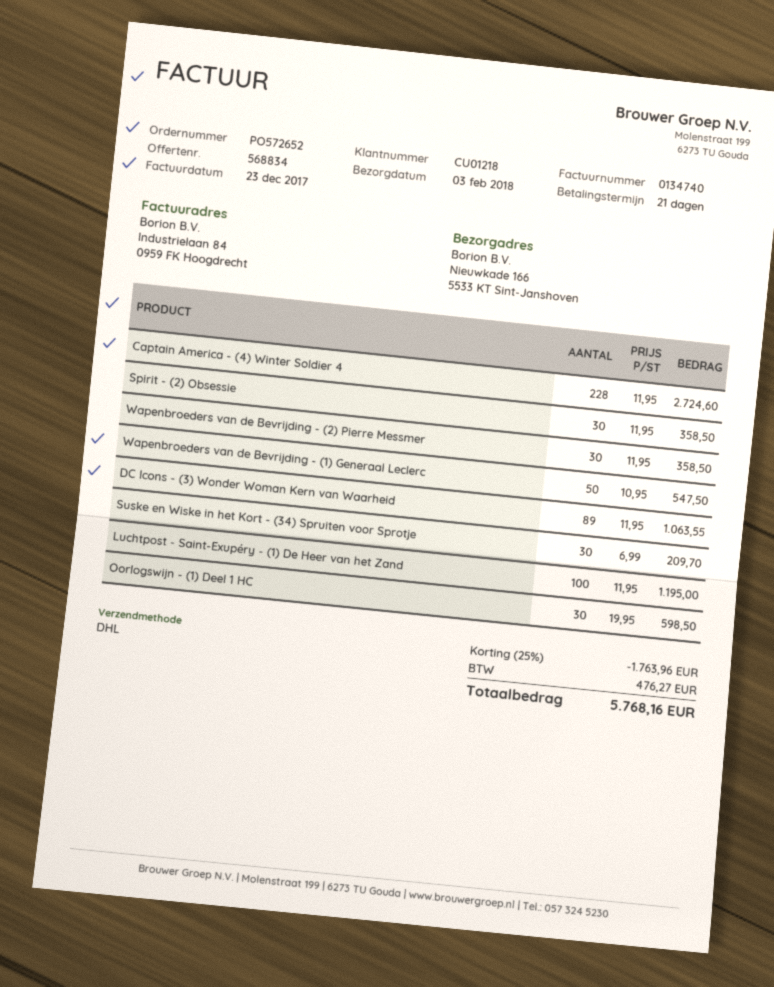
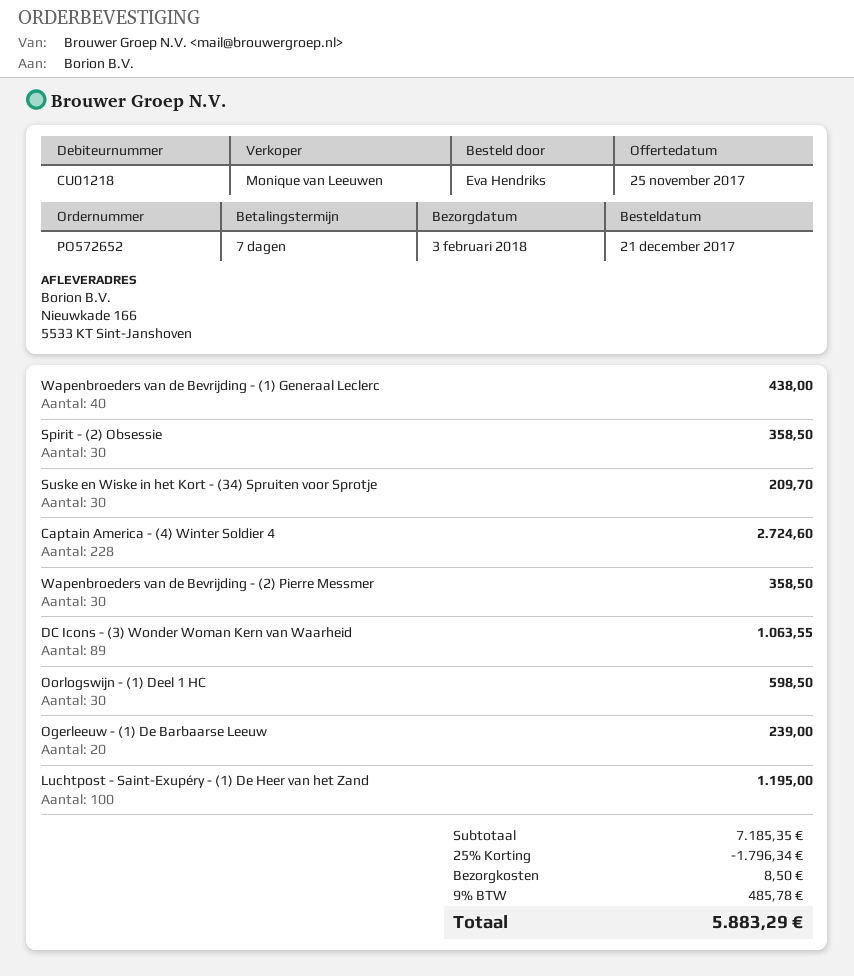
payment terms: 21 days -> 7 days
Wapenbroeders van de Bevrijding - (1) Generaal Leclerc: 50 for 547.50 -> 40 for 438.00
Ogerleeuw - (1) De Barbaarse Leeuw: none -> 20 for 239.00
discount: 25% = 1763.96 -> 25% = 1796.34
shipping: none -> 8.50
tax: 476.27 -> 485.78
total: 5768.16 -> 5883.29

